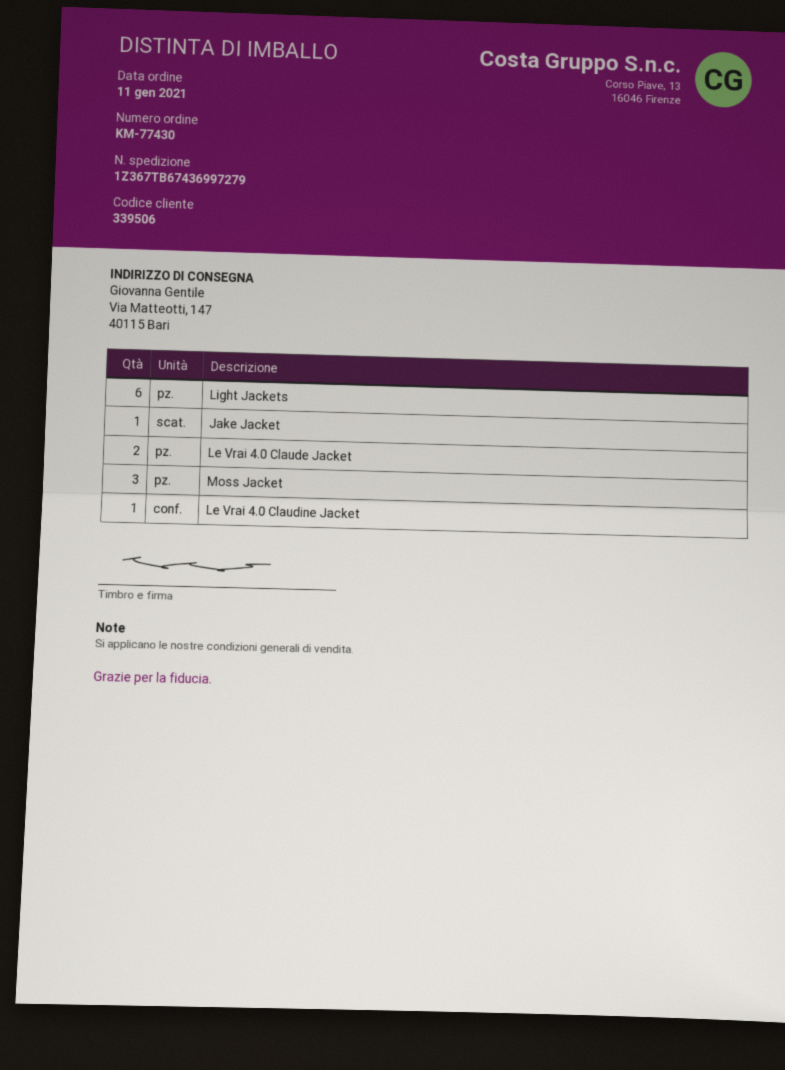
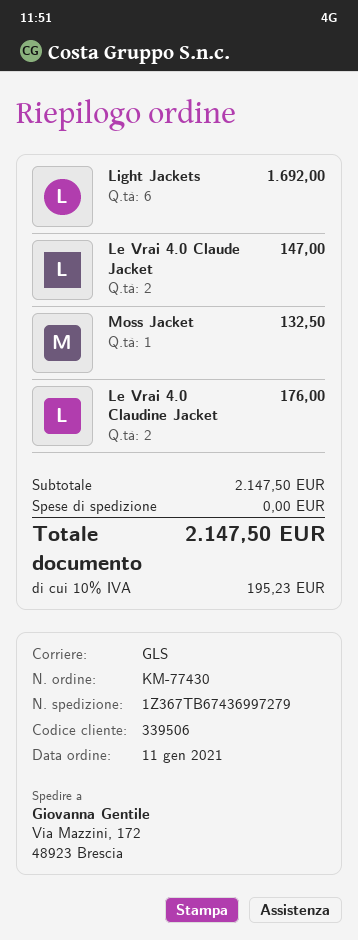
ship to: Via Matteotti, 147, 40115 Bari -> Via Mazzini, 172, 48923 Brescia
Jake Jacket: 1 -> none
Moss Jacket: 3 -> 1
Le Vrai 4.0 Claudine Jacket: 1 -> 2

